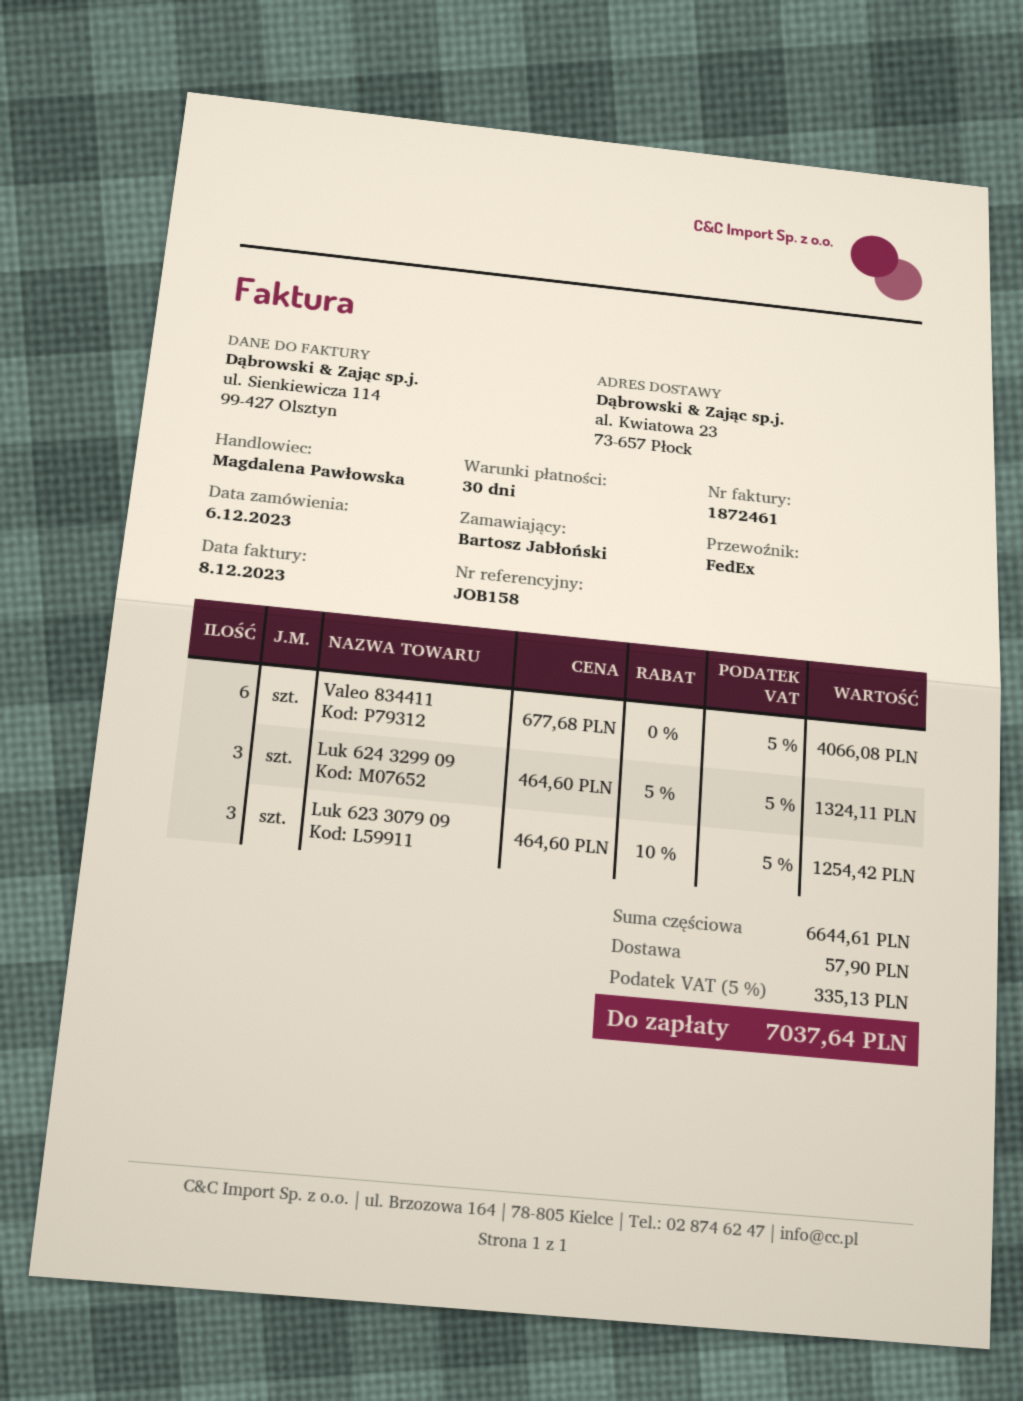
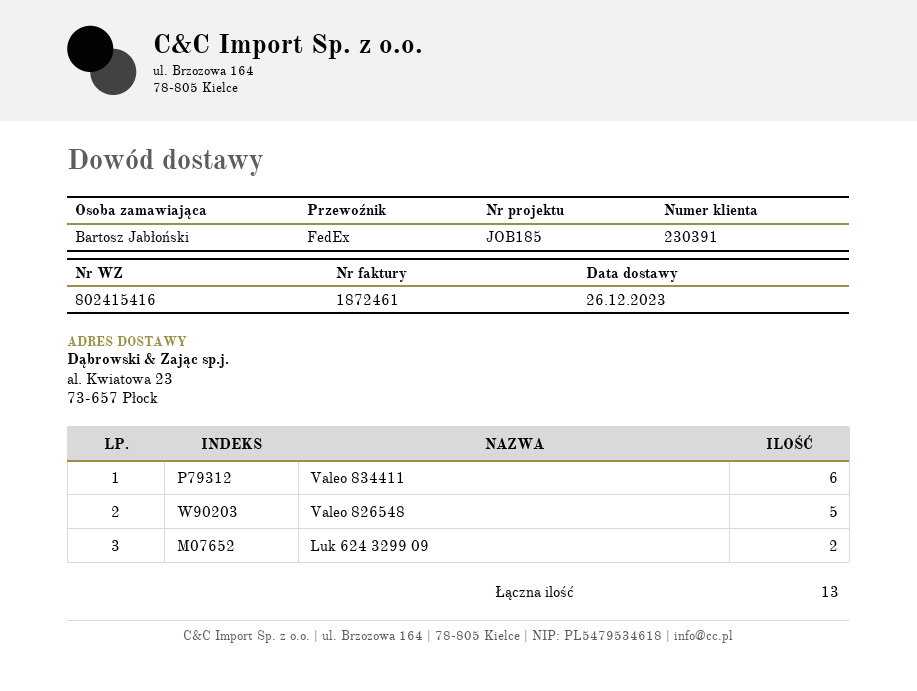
reference: JOB158 -> JOB185
Luk 624 3299 09: 3 -> 2
Luk 623 3079 09: 3 -> none
Valeo 826548: none -> 5

